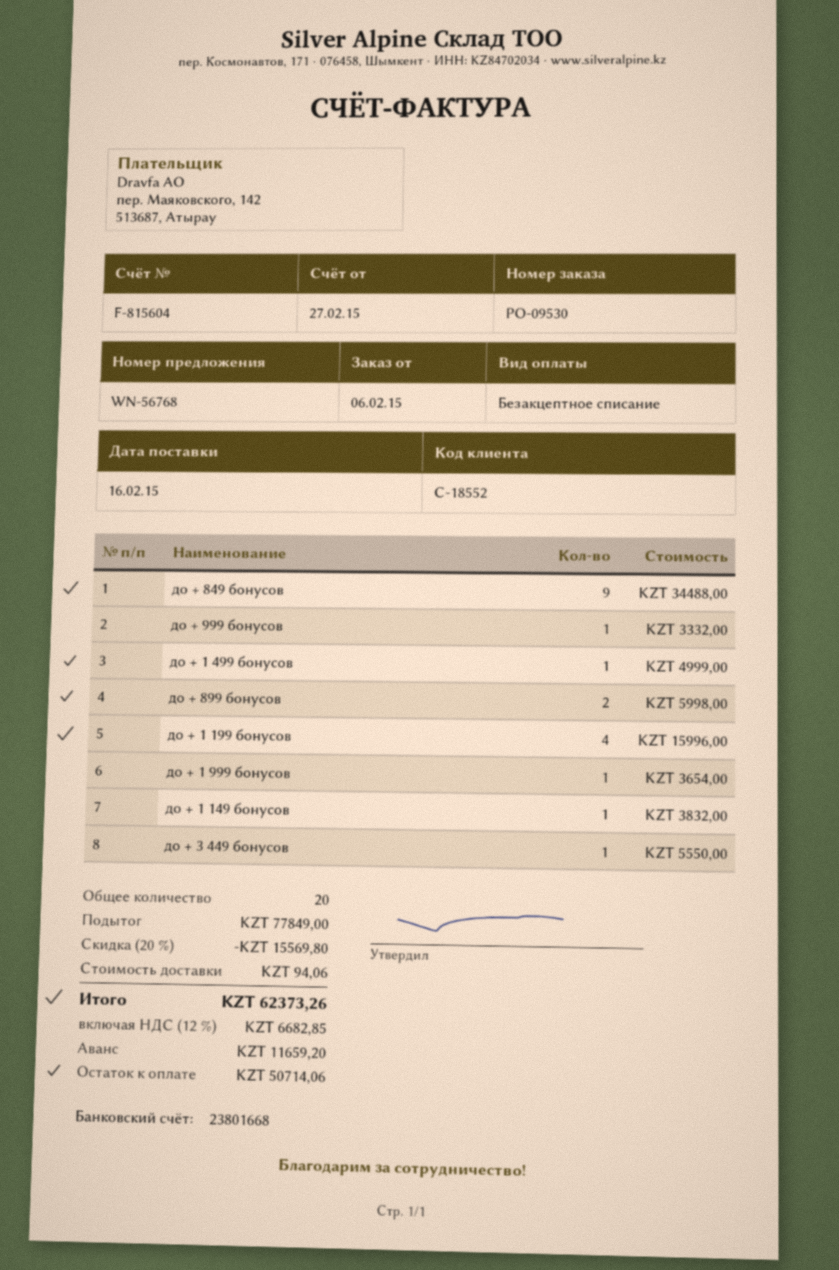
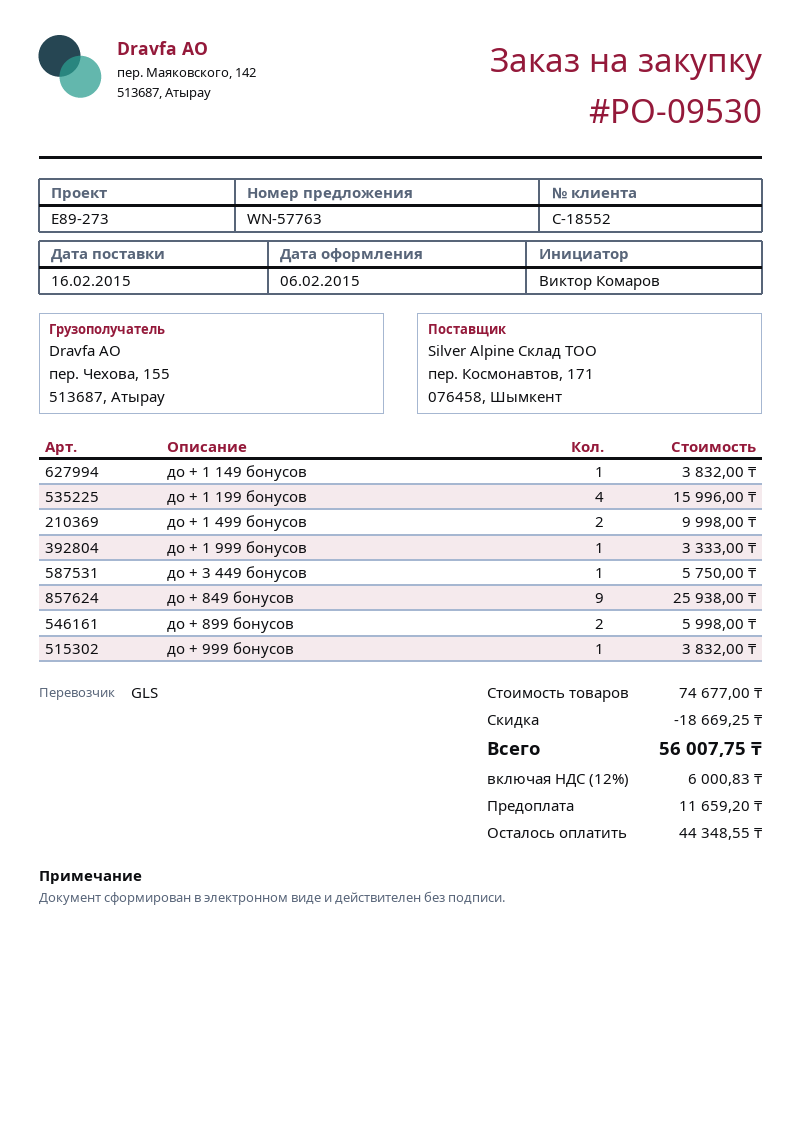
quote number: WN-56768 -> WN-57763
до + 849 бонусов: 9 for 34488.00 -> 9 for 25938.00
до + 999 бонусов: 1 for 3332.00 -> 1 for 3832.00
до + 1 499 бонусов: 1 for 4999.00 -> 2 for 9998.00
до + 1 999 бонусов: 1 for 3654.00 -> 1 for 3333.00
до + 3 449 бонусов: 1 for 5550.00 -> 1 for 5750.00
subtotal: 77849.00 -> 74677.00
discount: 15569.80 -> 18669.25
shipping: 94.06 -> none
tax: 12% = 6682.85 -> 12% = 6000.83
total: 62373.26 -> 56007.75
balance: 50714.06 -> 44348.55

